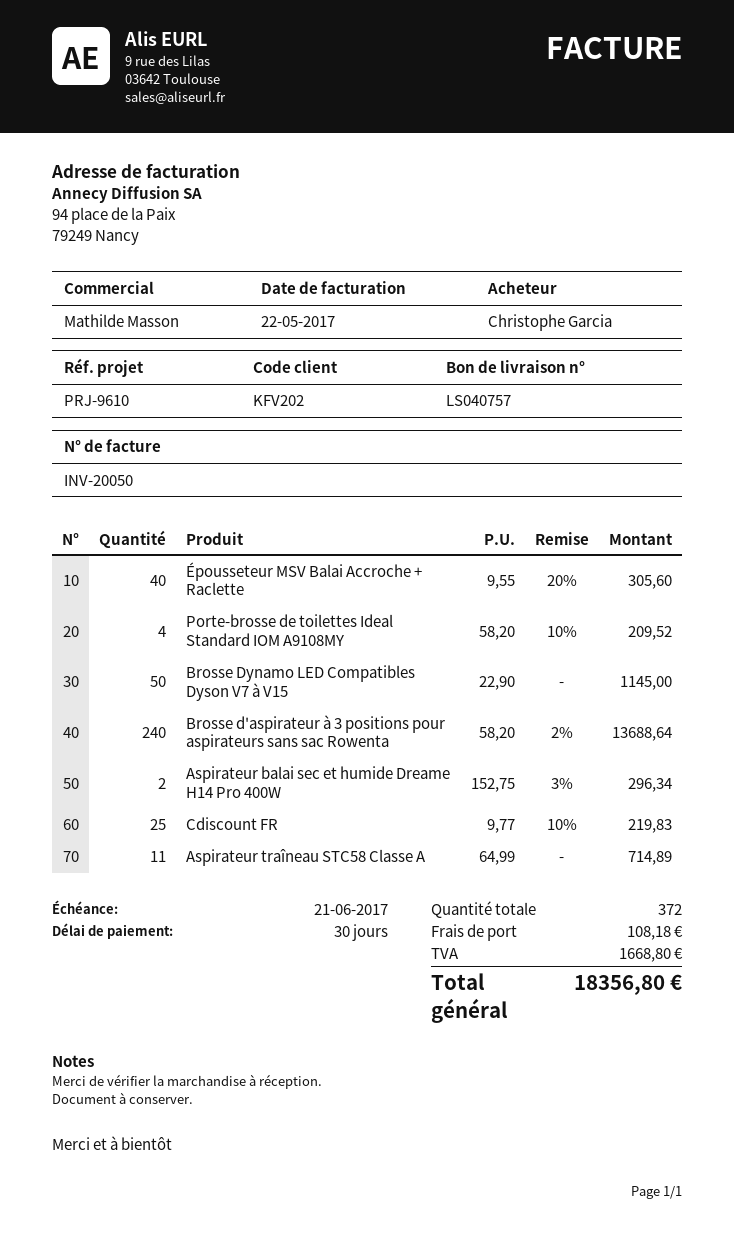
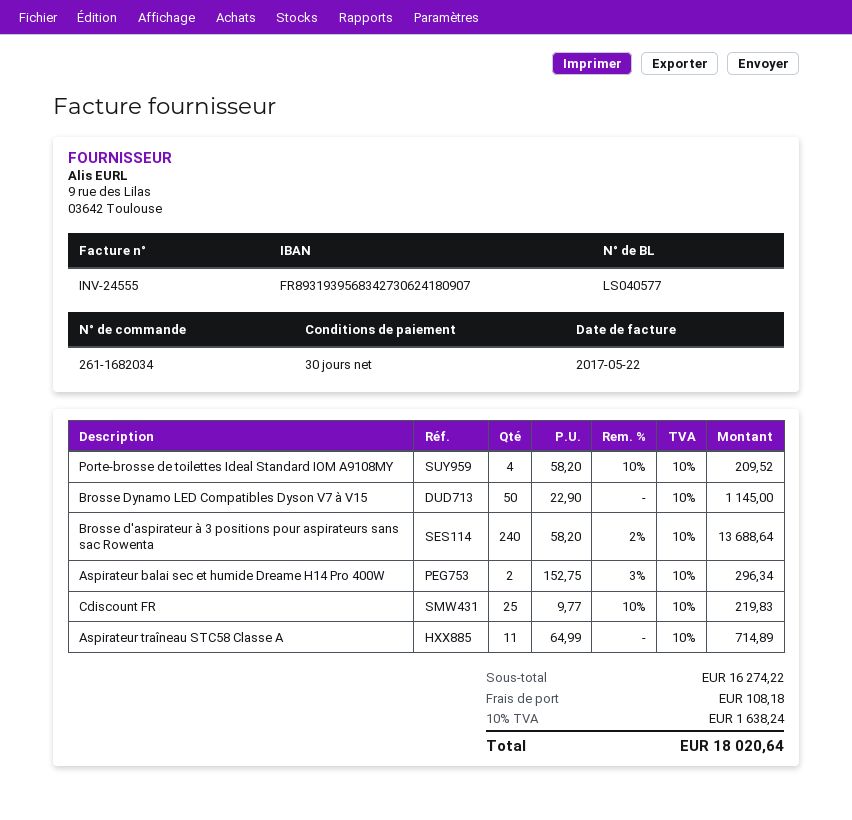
delivery note number: LS040757 -> LS040577
invoice number: INV-20050 -> INV-24555
Épousseteur MSV Balai Accroche + Raclette: 40 x 9.55 - 20% = 305.60 -> none
tax: 1668.80 -> 1638.24
total: 18356.80 -> 18020.64

